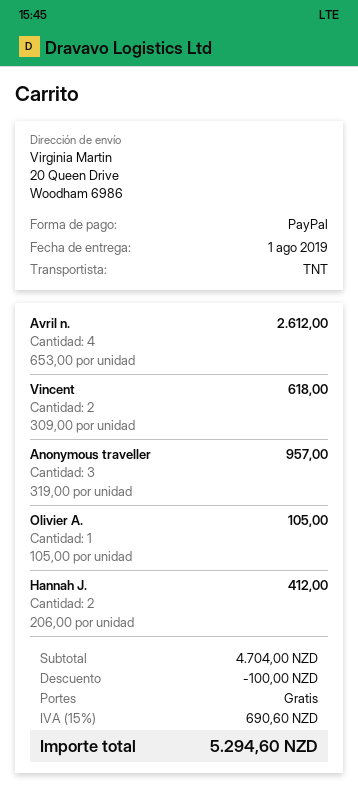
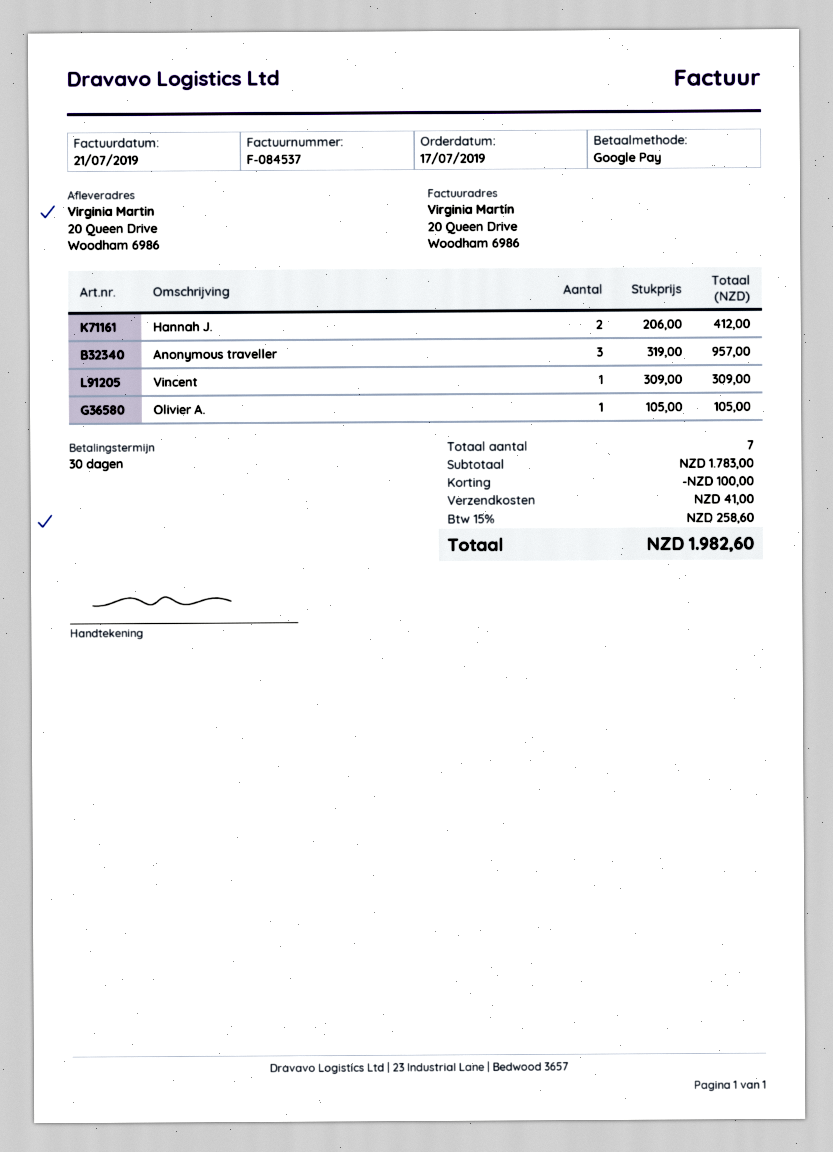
payment method: PayPal -> Google Pay
Avril n.: 4 x 653.00 = 2612.00 -> none
Vincent: 2 x 309.00 = 618.00 -> 1 x 309.00 = 309.00
subtotal: 4704.00 -> 1783.00
shipping: 0.00 -> 41.00
tax: 15% = 690.60 -> 15% = 258.60
total: 5294.60 -> 1982.60

